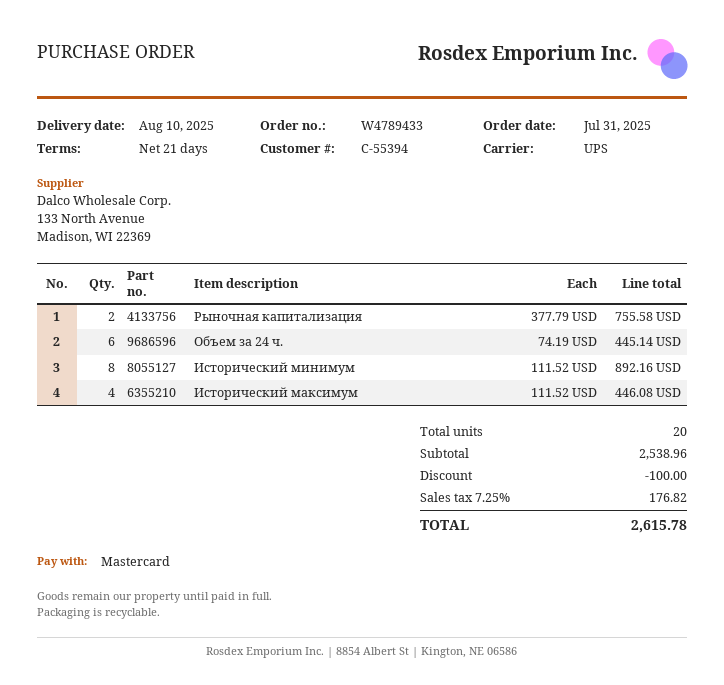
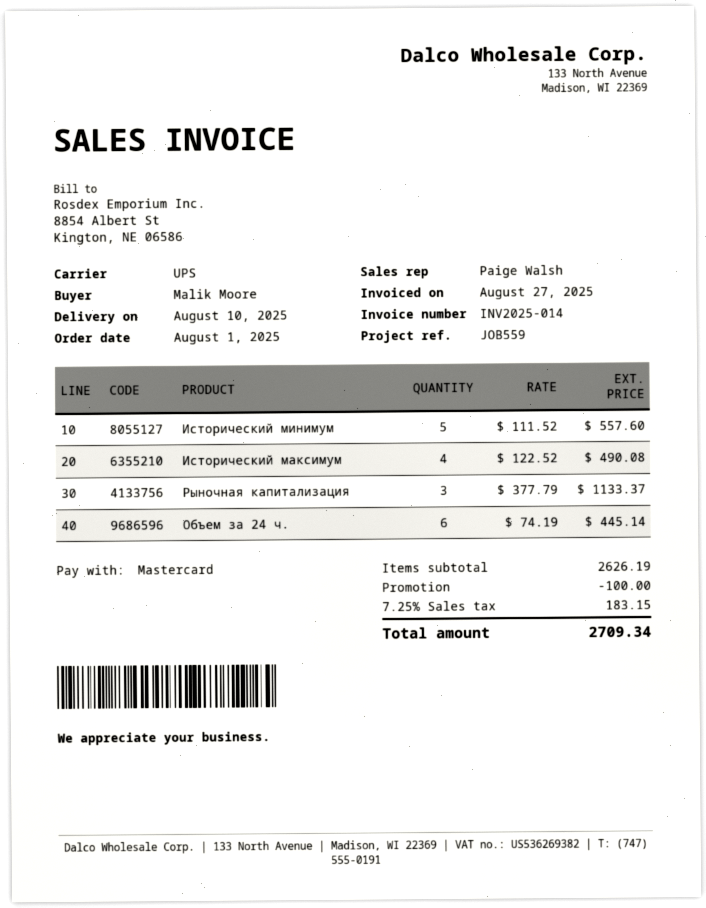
order date: 2025-07-31 -> 2025-08-01
Рыночная капитализация: 2 x 377.79 = 755.58 -> 3 x 377.79 = 1133.37
Исторический минимум: 8 x 111.52 = 892.16 -> 5 x 111.52 = 557.60
Исторический максимум: 4 x 111.52 = 446.08 -> 4 x 122.52 = 490.08
subtotal: 2538.96 -> 2626.19
tax: 7.25% = 176.82 -> 7.25% = 183.15
total: 2615.78 -> 2709.34

